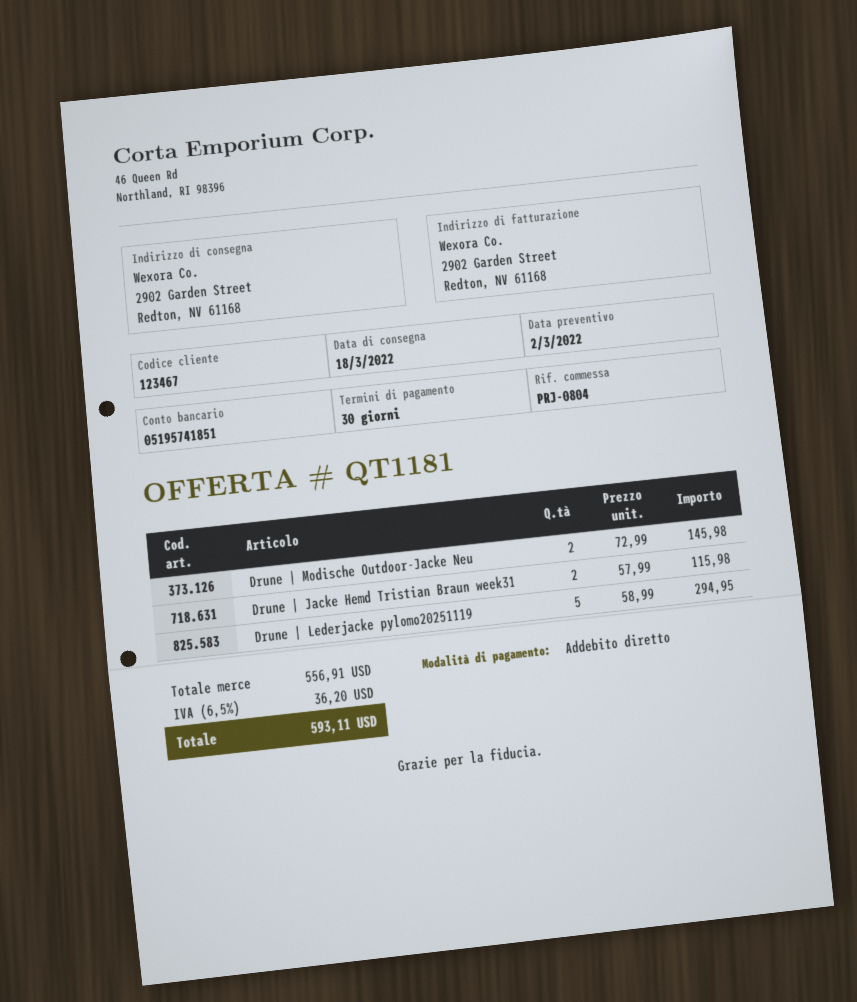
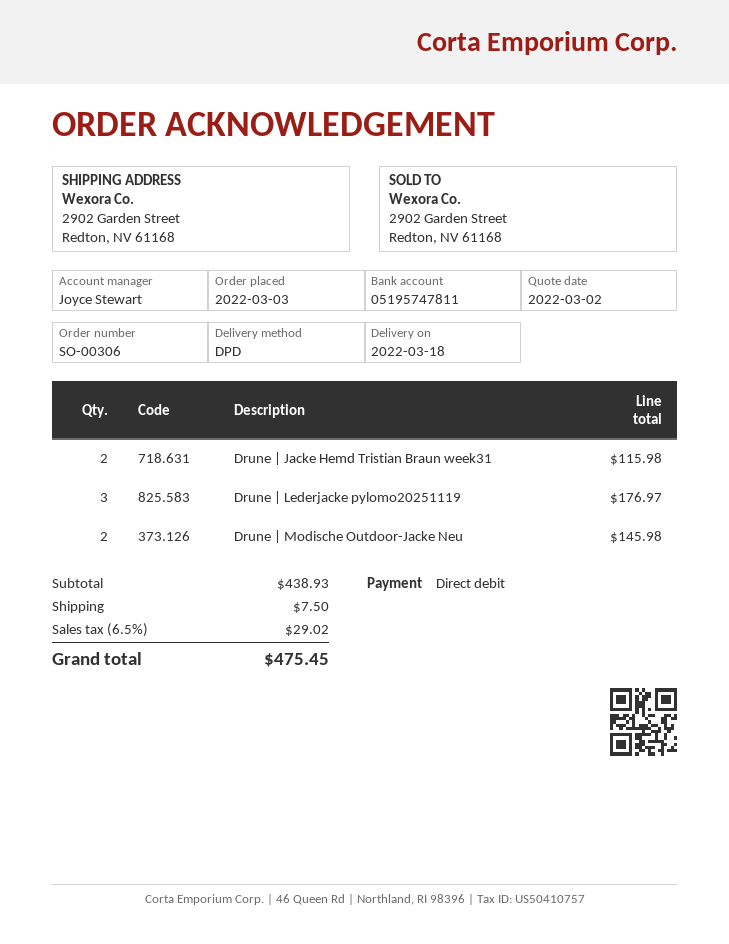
bank account: 05195741851 -> 05195747811
Drune | Lederjacke pylomo20251119: 5 for 294.95 -> 3 for 176.97
subtotal: 556.91 -> 438.93
shipping: none -> 7.50
tax: 6.5% = 36.20 -> 6.5% = 29.02
total: 593.11 -> 475.45

